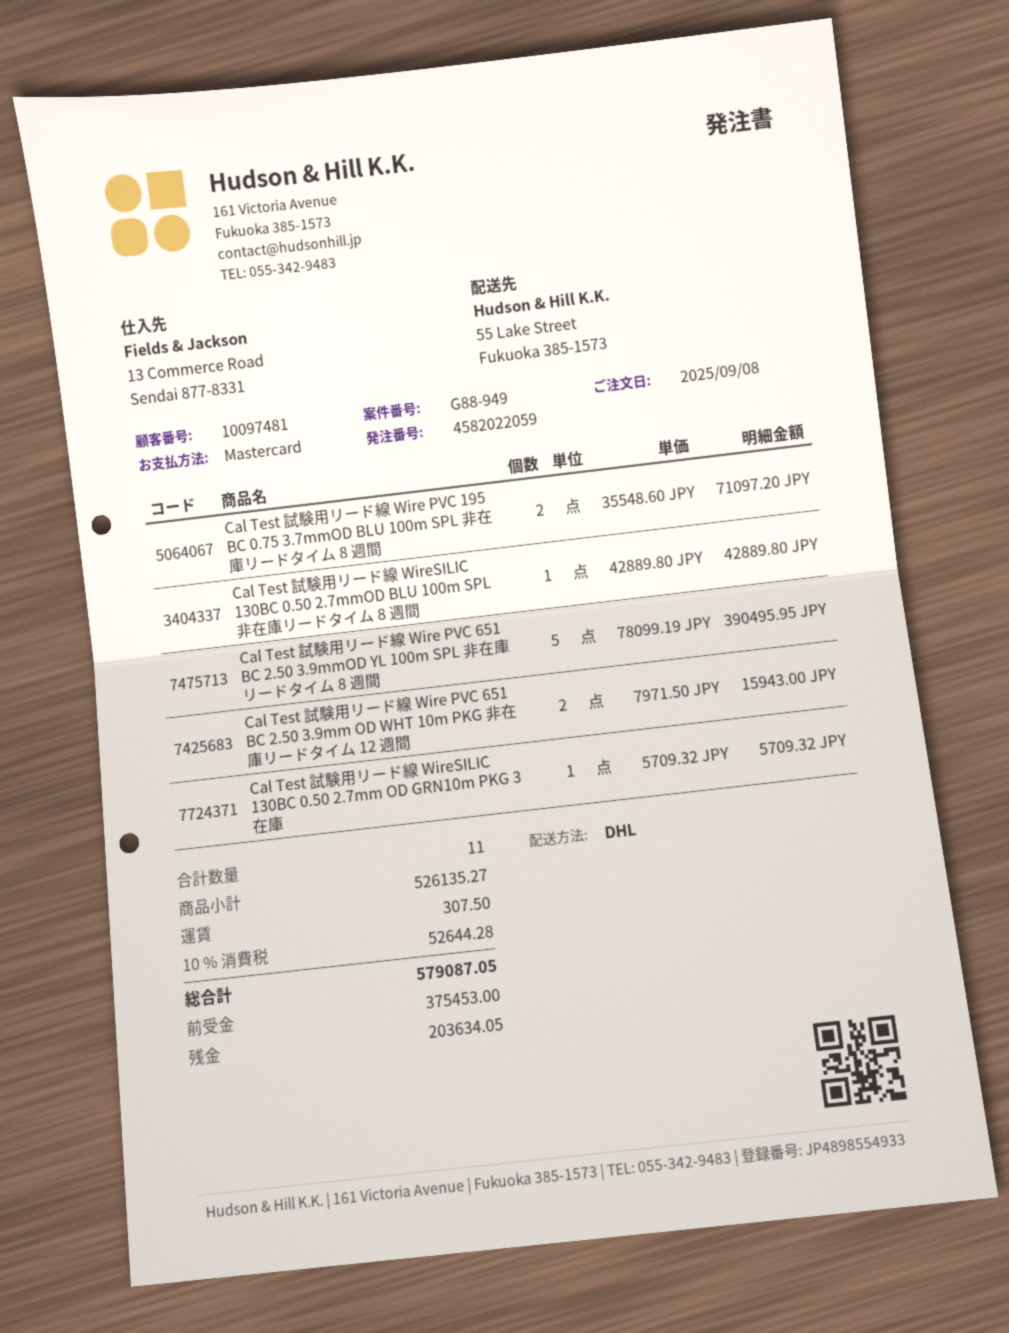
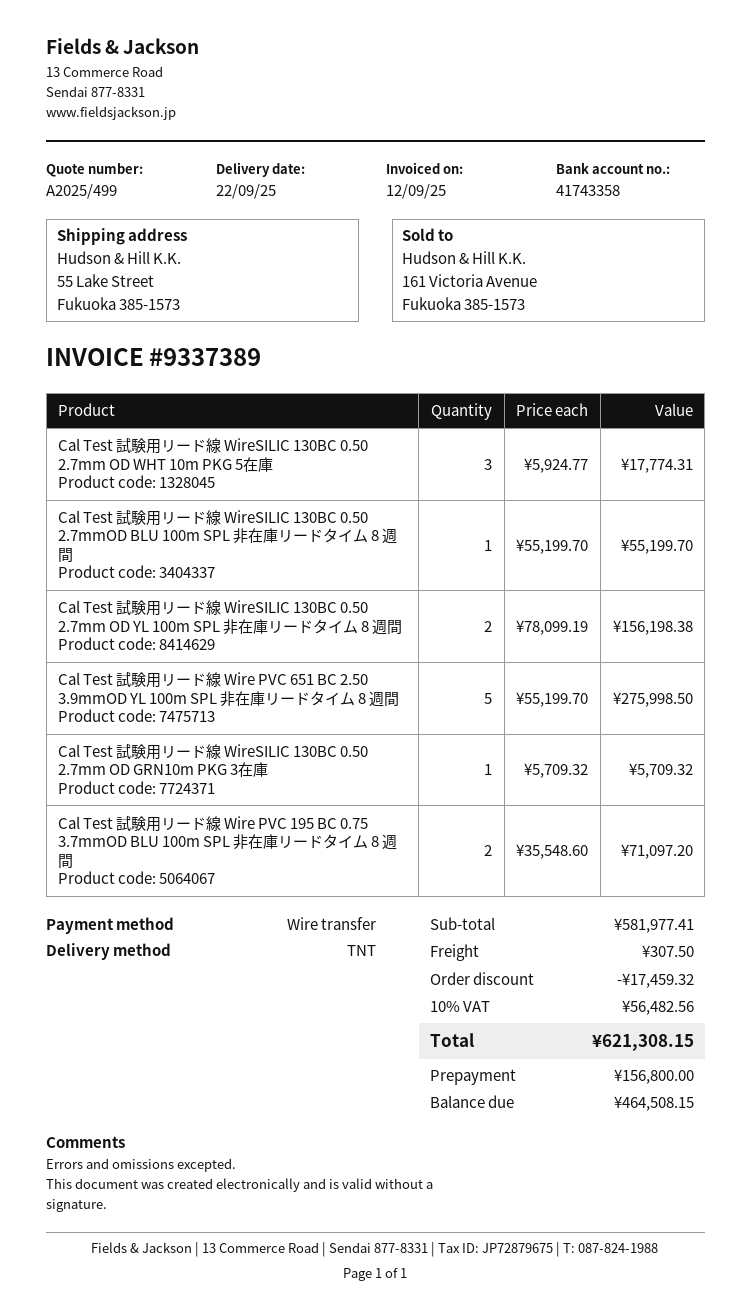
payment method: Mastercard -> bank transfer
shipping method: DHL -> TNT
Cal Test 試験用リード線 WireSILIC 130BC 0.50 2.7mmOD BLU 100m SPL 非在庫リードタイム 8 週間: 1 x 42889.80 = 42889.80 -> 1 x 55199.70 = 55199.70
Cal Test 試験用リード線 Wire PVC 651 BC 2.50 3.9mmOD YL 100m SPL 非在庫リードタイム 8 週間: 5 x 78099.19 = 390495.95 -> 5 x 55199.70 = 275998.50
Cal Test 試験用リード線 Wire PVC 651 BC 2.50 3.9mm OD WHT 10m PKG 非在庫リードタイム 12 週間: 2 x 7971.50 = 15943.00 -> none
Cal Test 試験用リード線 WireSILIC 130BC 0.50 2.7mm OD WHT 10m PKG 5在庫: none -> 3 x 5924.77 = 17774.31
Cal Test 試験用リード線 WireSILIC 130BC 0.50 2.7mm OD YL 100m SPL 非在庫リードタイム 8 週間: none -> 2 x 78099.19 = 156198.38
subtotal: 526135.27 -> 581977.41
discount: none -> 17459.32
tax: 10% = 52644.28 -> 10% = 56482.56
total: 579087.05 -> 621308.15
deposit: 375453.00 -> 156800.00
balance: 203634.05 -> 464508.15

